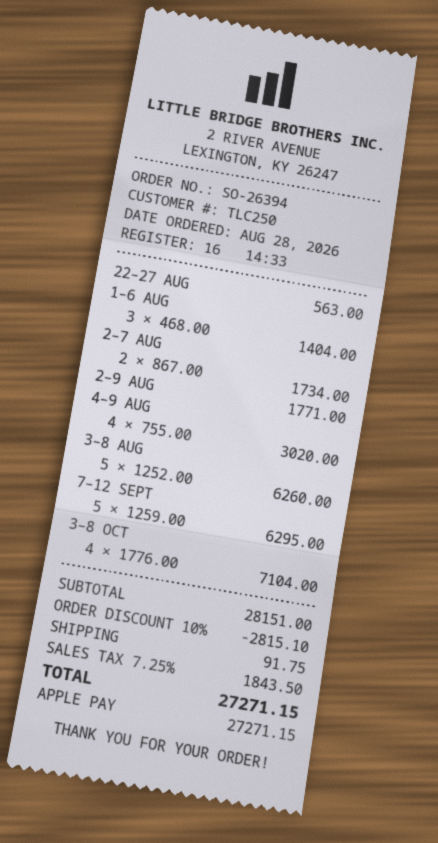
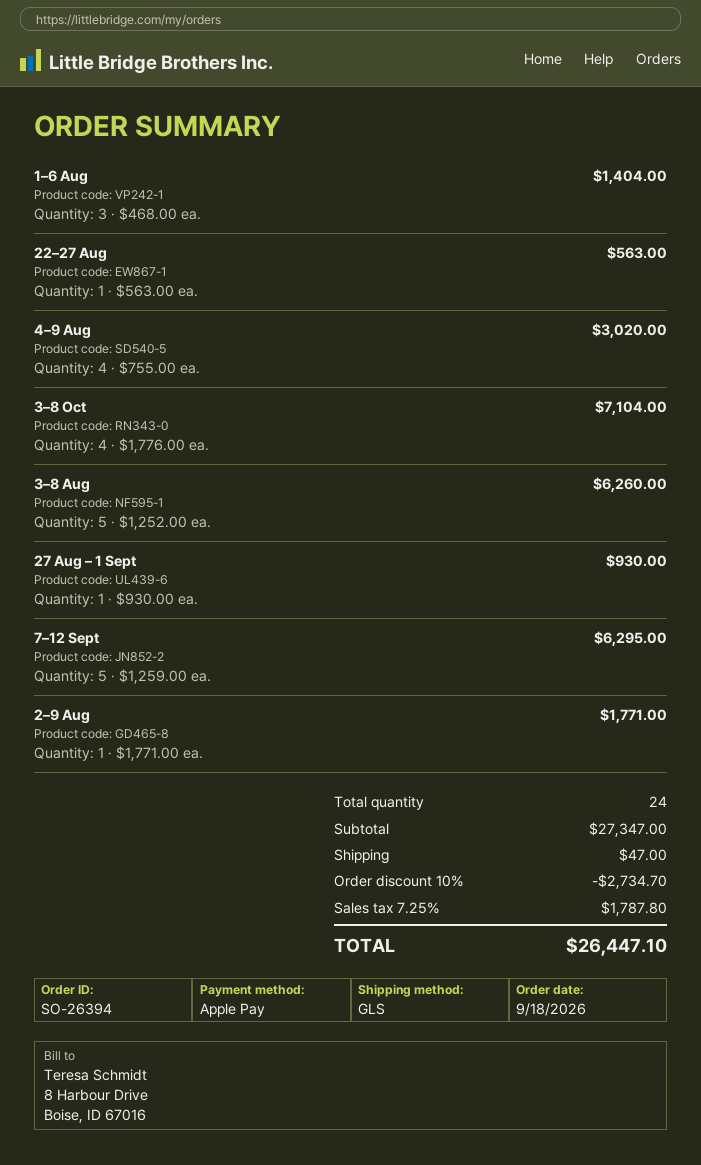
order date: 2026-08-28 -> 2026-09-18
2–7 AUG: 2 x 867.00 = 1734.00 -> none
27 Aug – 1 Sept: none -> 1 x 930.00 = 930.00
subtotal: 28151.00 -> 27347.00
discount: 10% = 2815.10 -> 10% = 2734.70
shipping: 91.75 -> 47.00
tax: 7.25% = 1843.50 -> 7.25% = 1787.80
total: 27271.15 -> 26447.10

